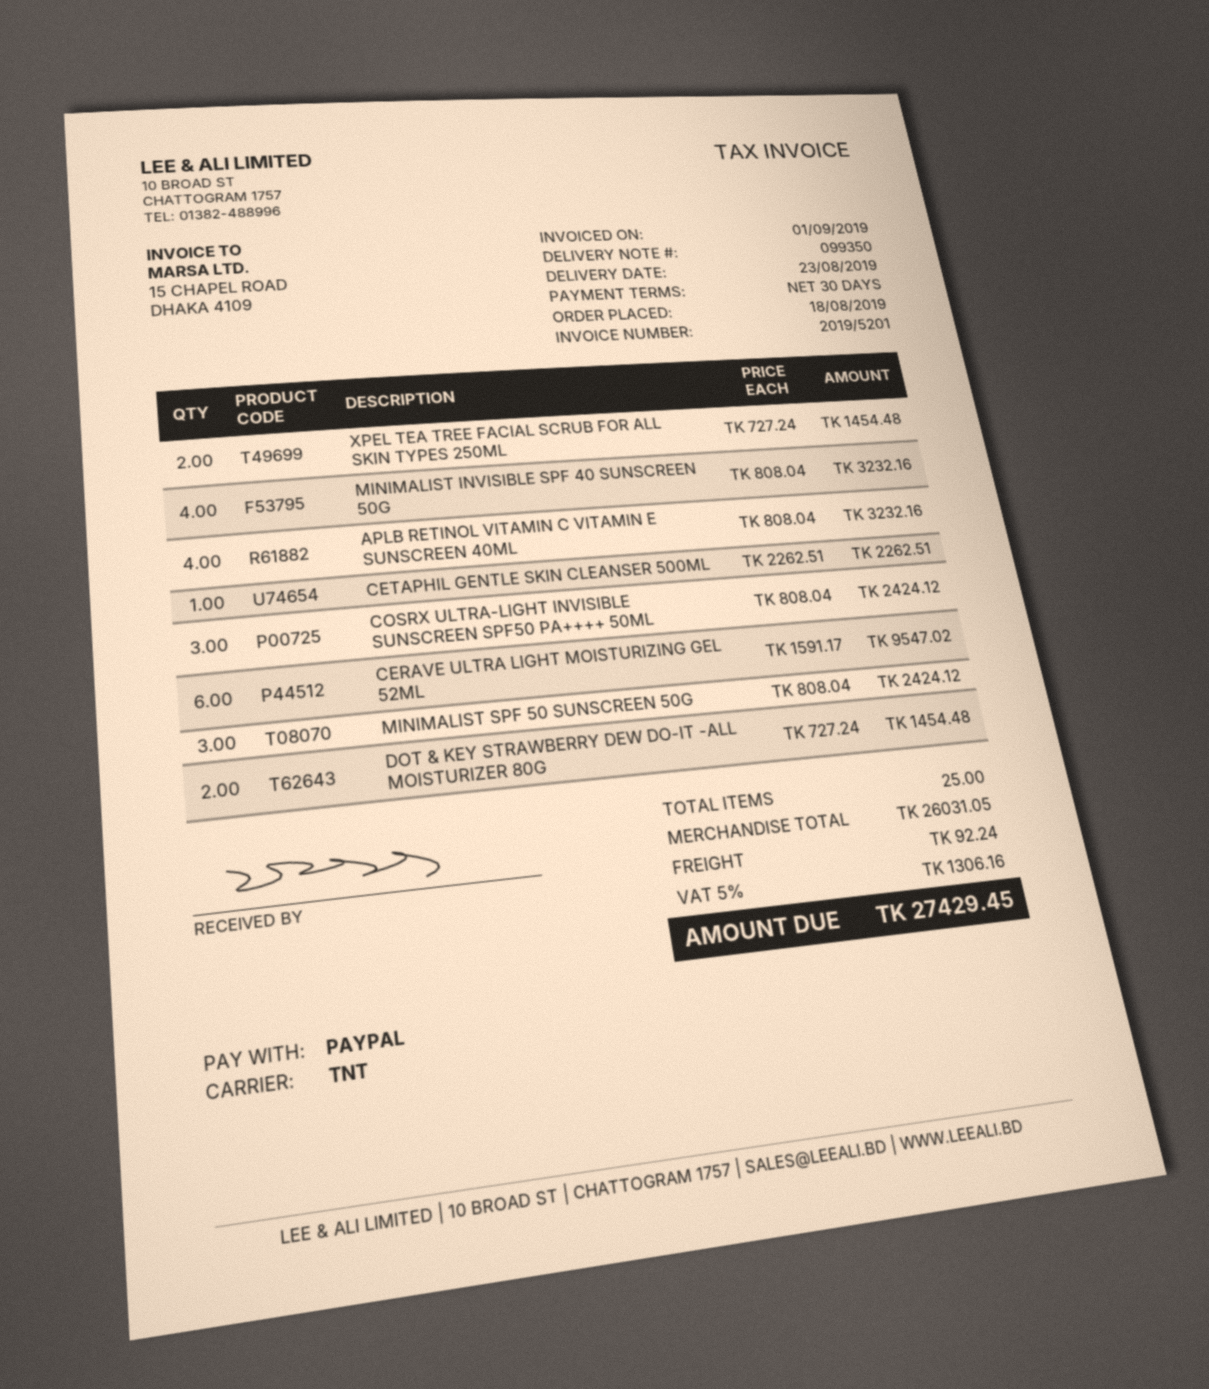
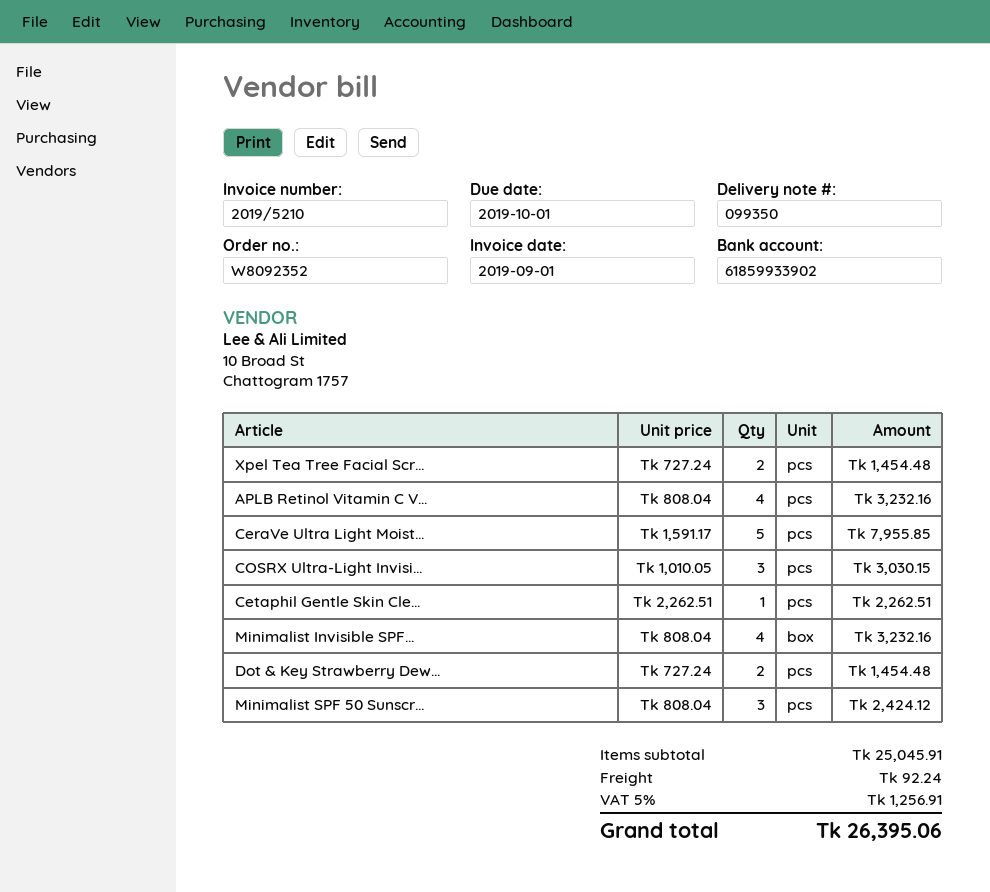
invoice number: 2019/5201 -> 2019/5210
COSRX ULTRA-LIGHT INVISIBLE SUNSCREEN SPF50 PA++++ 50ML: 3 x 808.04 = 2424.12 -> 3 x 1010.05 = 3030.15
CERAVE ULTRA LIGHT MOISTURIZING GEL 52ML: 6 x 1591.17 = 9547.02 -> 5 x 1591.17 = 7955.85
subtotal: 26031.05 -> 25045.91
tax: 5% = 1306.16 -> 5% = 1256.91
total: 27429.45 -> 26395.06

